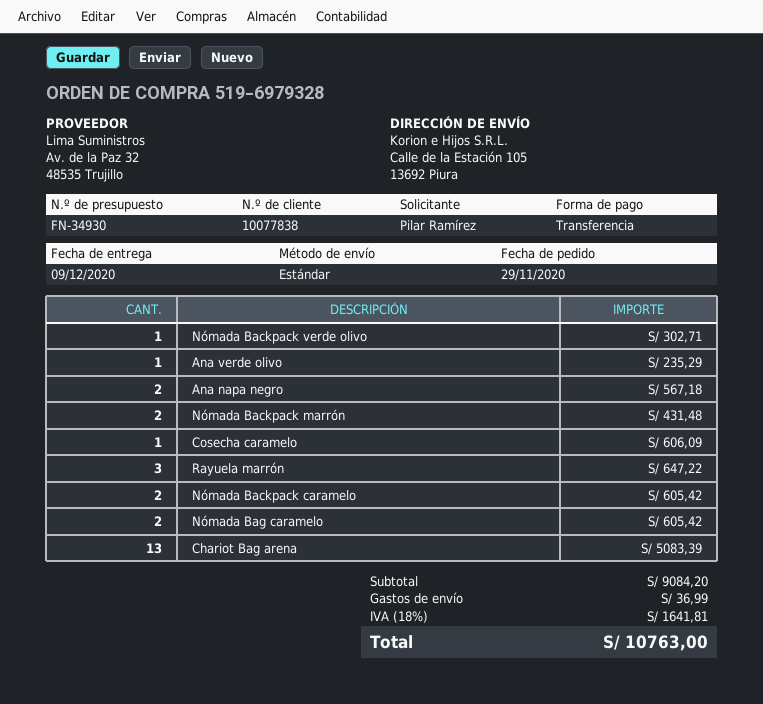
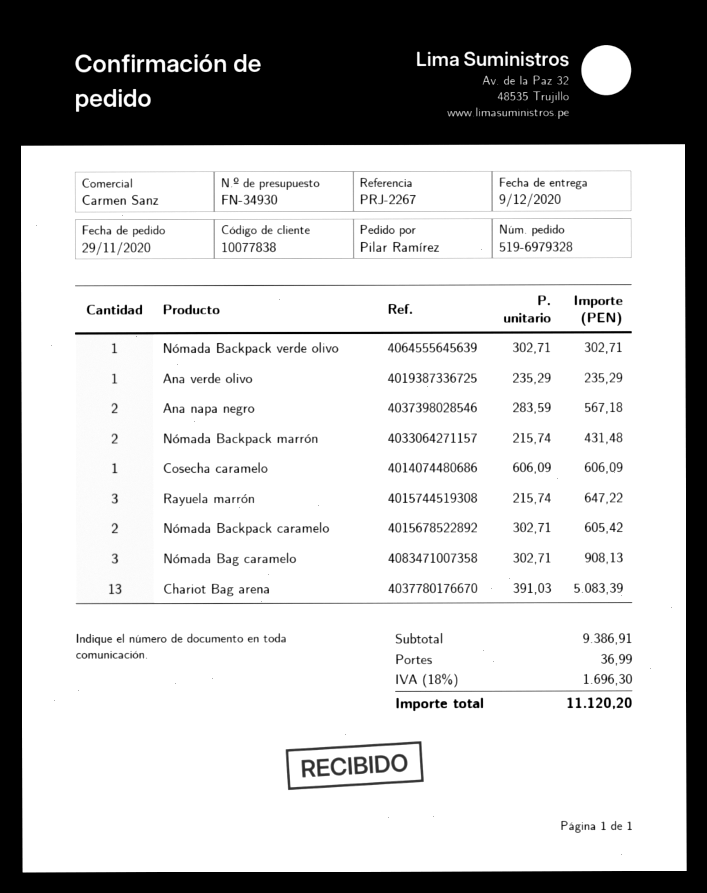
Nómada Bag caramelo: 2 for 605.42 -> 3 for 908.13
subtotal: 9084.20 -> 9386.91
tax: 18% = 1641.81 -> 18% = 1696.30
total: 10763.00 -> 11120.20

